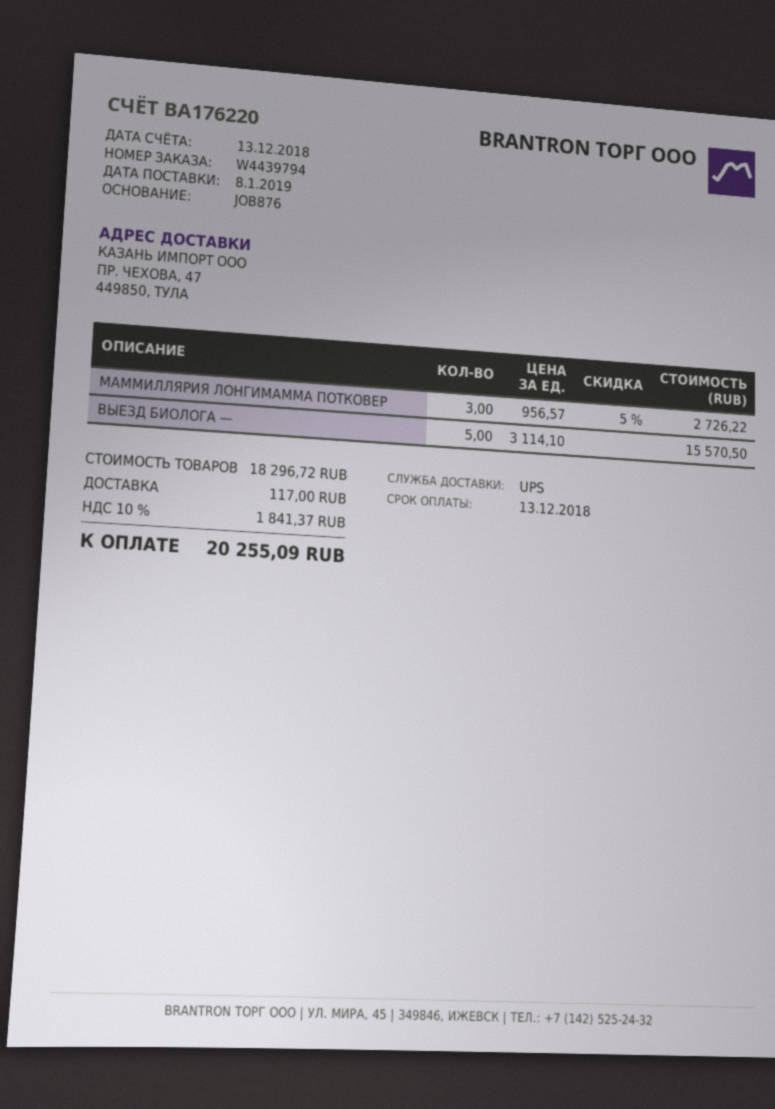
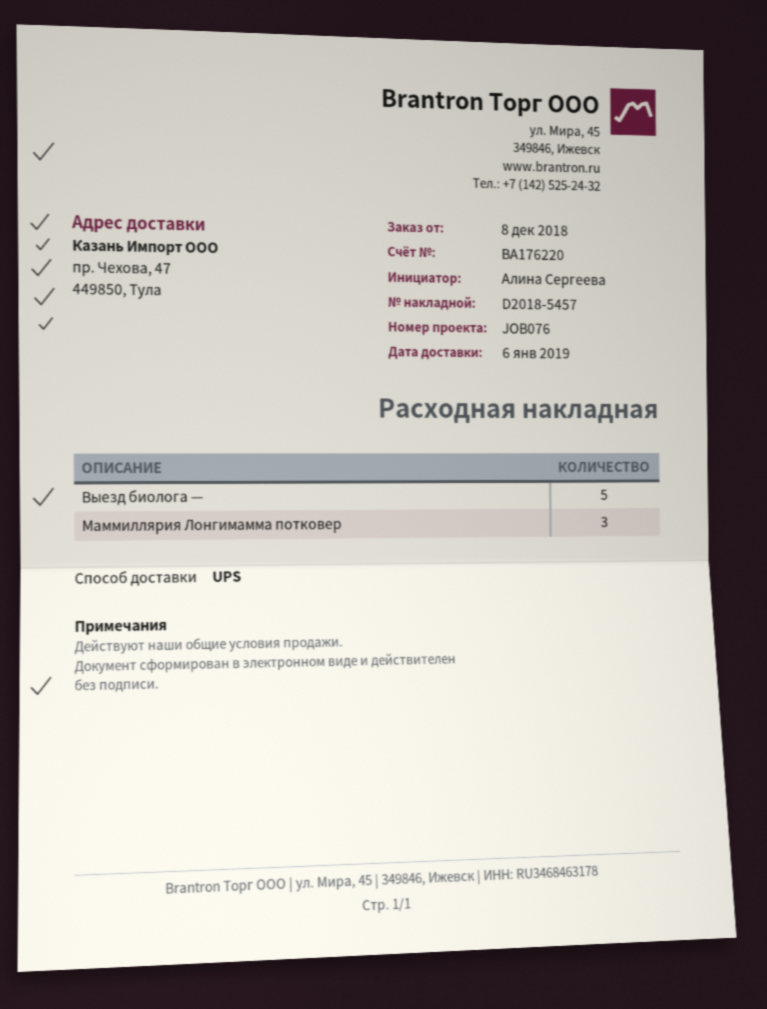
delivery date: 2019-01-08 -> 2019-01-06
reference: JOB876 -> JOB076

